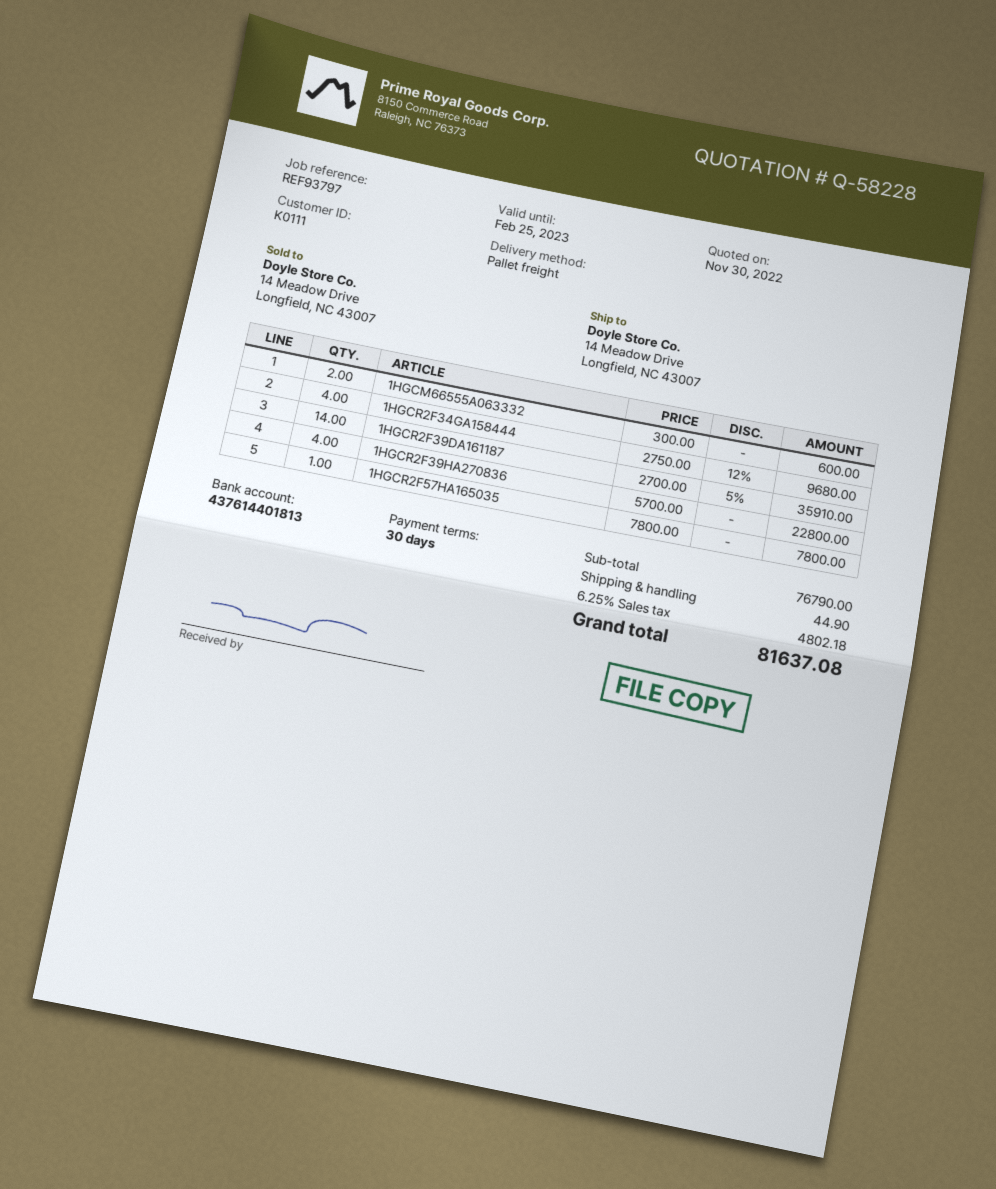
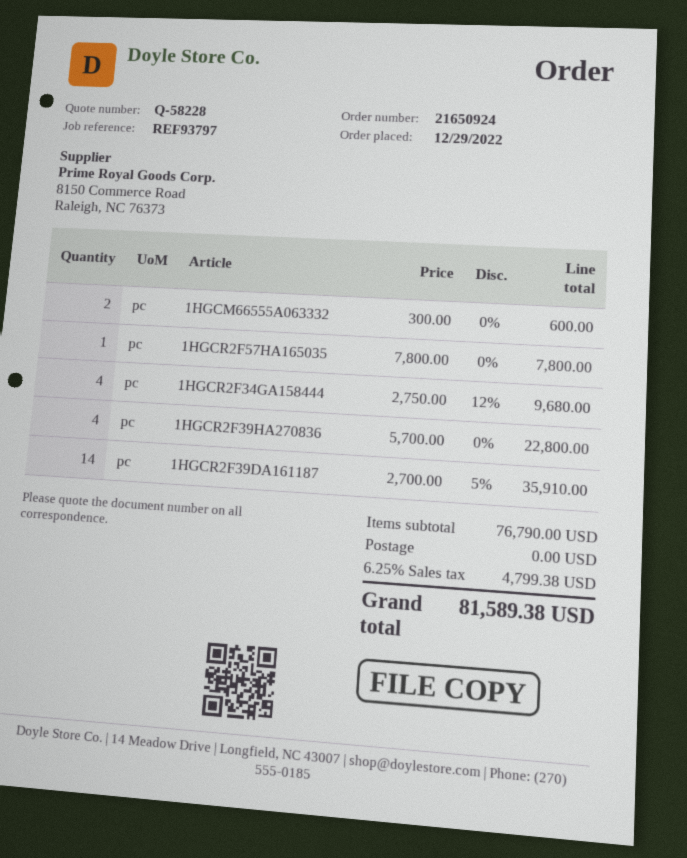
shipping: 44.90 -> 0.00
tax: 6.25% = 4802.18 -> 6.25% = 4799.38
total: 81637.08 -> 81589.38

